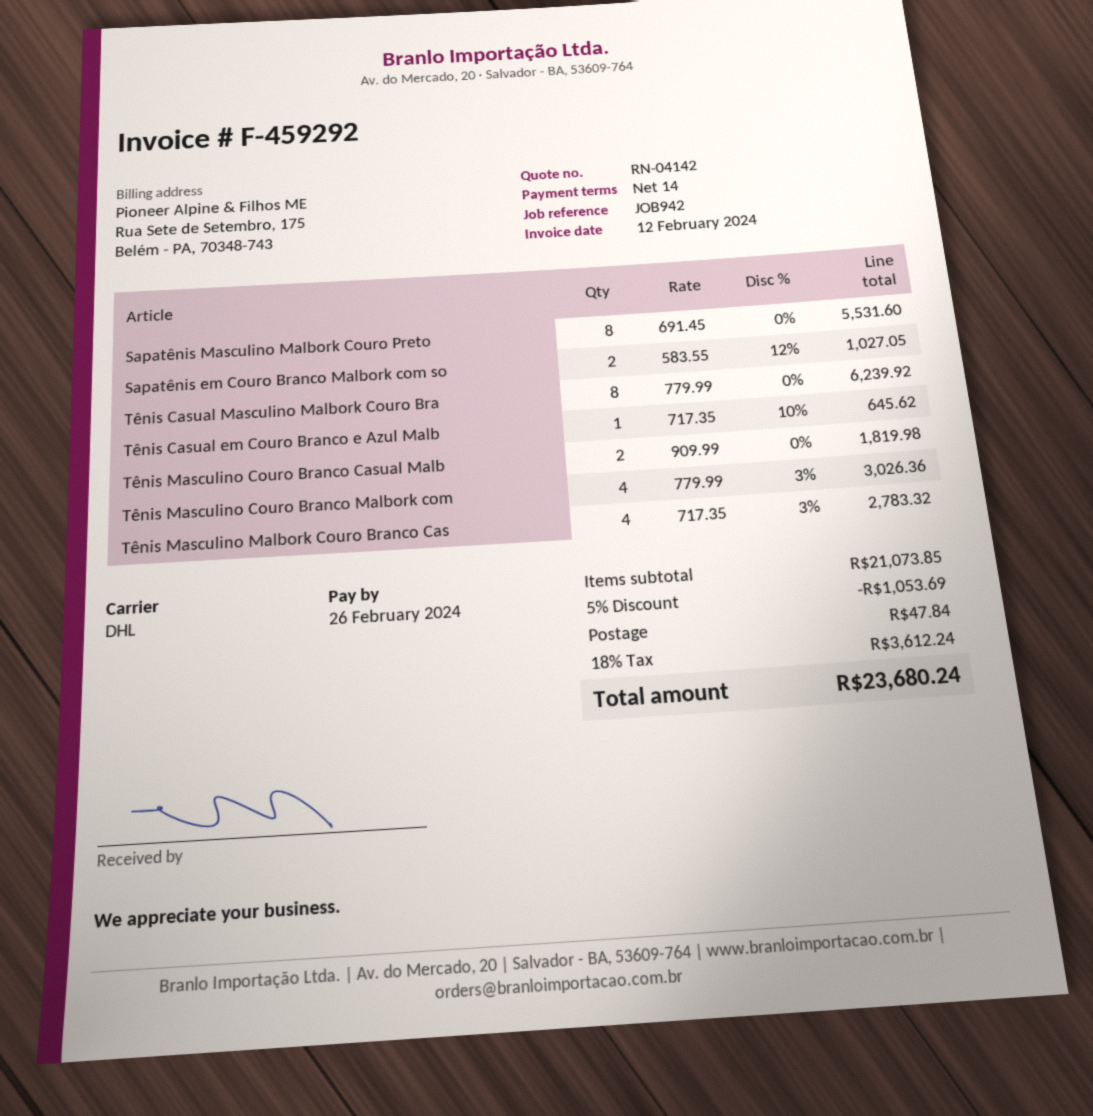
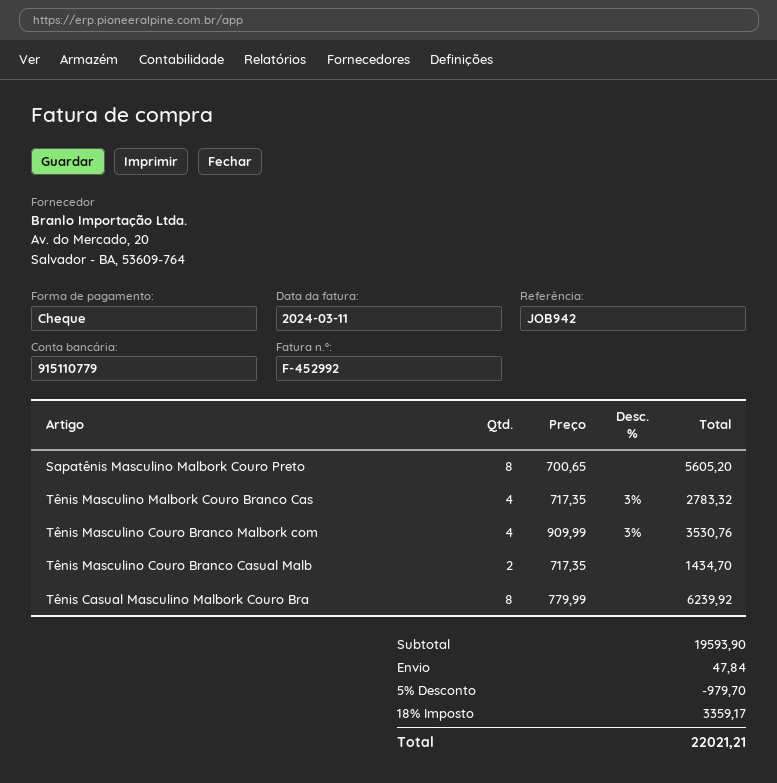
invoice number: F-459292 -> F-452992
invoice date: 2024-02-12 -> 2024-03-11
Sapatênis Masculino Malbork Couro Preto: 8 x 691.45 = 5531.60 -> 8 x 700.65 = 5605.20
Sapatênis em Couro Branco Malbork com so: 2 x 583.55 - 12% = 1027.05 -> none
Tênis Casual em Couro Branco e Azul Malb: 1 x 717.35 - 10% = 645.62 -> none
Tênis Masculino Couro Branco Casual Malb: 2 x 909.99 = 1819.98 -> 2 x 717.35 = 1434.70
Tênis Masculino Couro Branco Malbork com: 4 x 779.99 - 3% = 3026.36 -> 4 x 909.99 - 3% = 3530.76
subtotal: 21073.85 -> 19593.90
discount: 5% = 1053.69 -> 5% = 979.70
tax: 18% = 3612.24 -> 18% = 3359.17
total: 23680.24 -> 22021.21

